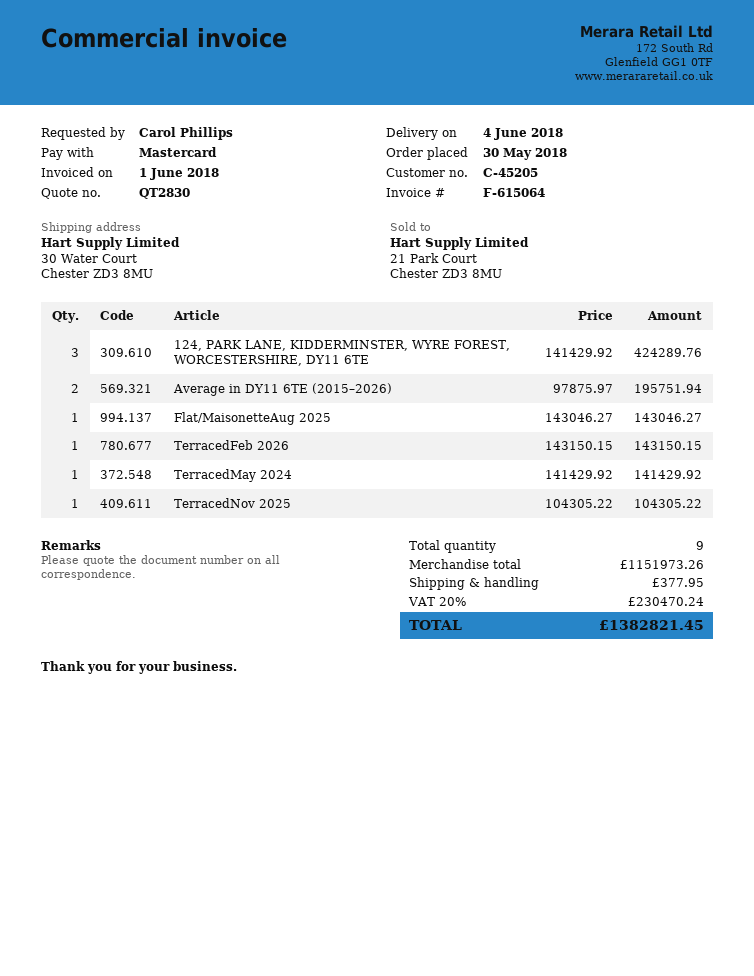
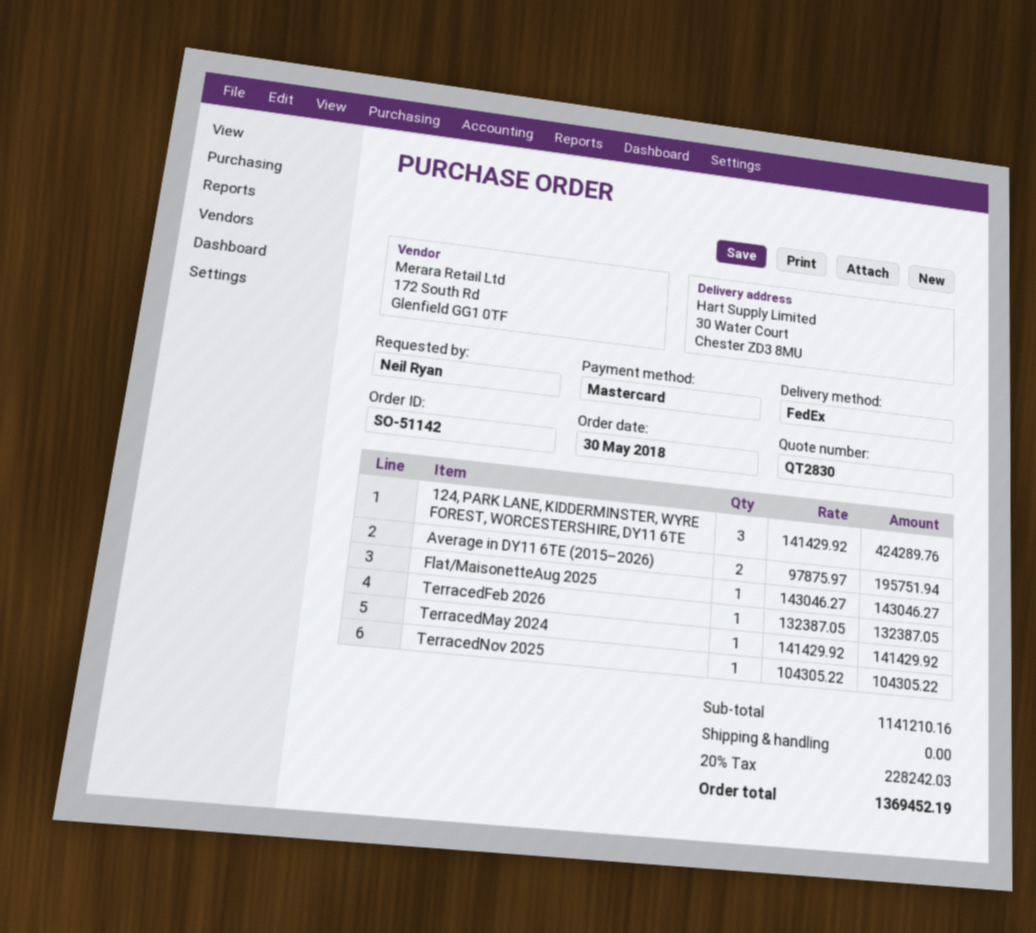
ordered by: Carol Phillips -> Neil Ryan
TerracedFeb 2026: 1 x 143150.15 = 143150.15 -> 1 x 132387.05 = 132387.05
subtotal: 1151973.26 -> 1141210.16
shipping: 377.95 -> 0.00
tax: 20% = 230470.24 -> 20% = 228242.03
total: 1382821.45 -> 1369452.19

